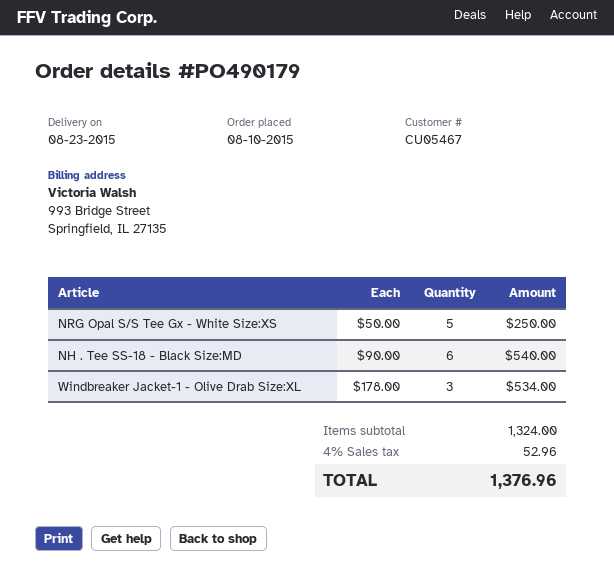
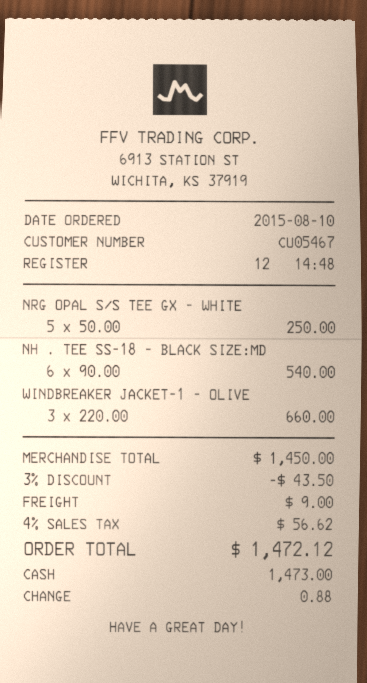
Windbreaker Jacket-1 - Olive Drab Size:XL: 3 x 178.00 = 534.00 -> 3 x 220.00 = 660.00
subtotal: 1324.00 -> 1450.00
discount: none -> 3% = 43.50
shipping: none -> 9.00
tax: 4% = 52.96 -> 4% = 56.62
total: 1376.96 -> 1472.12

